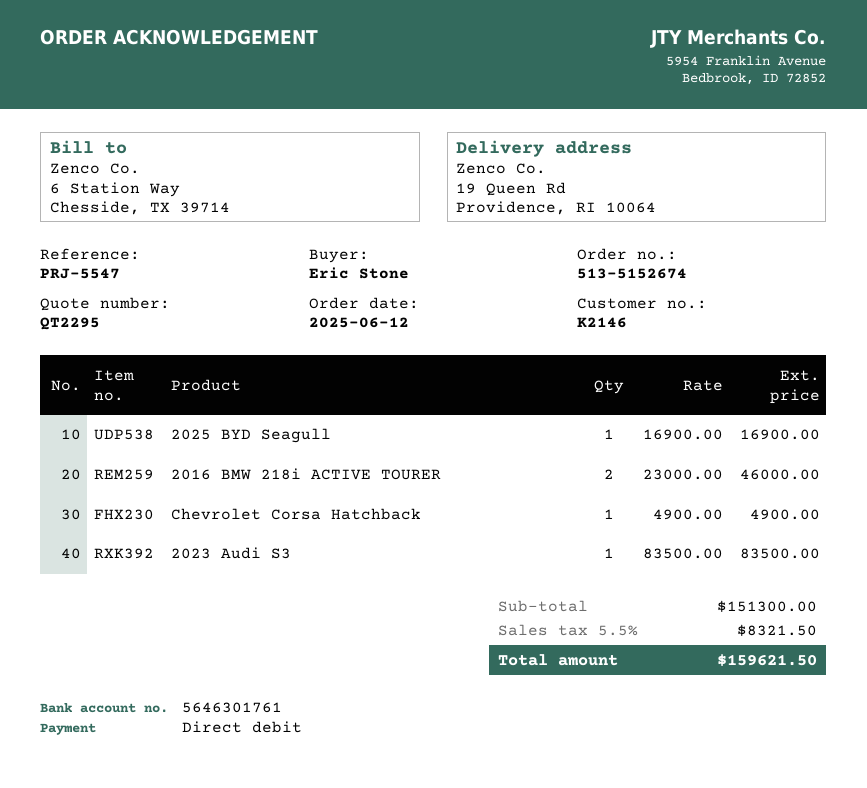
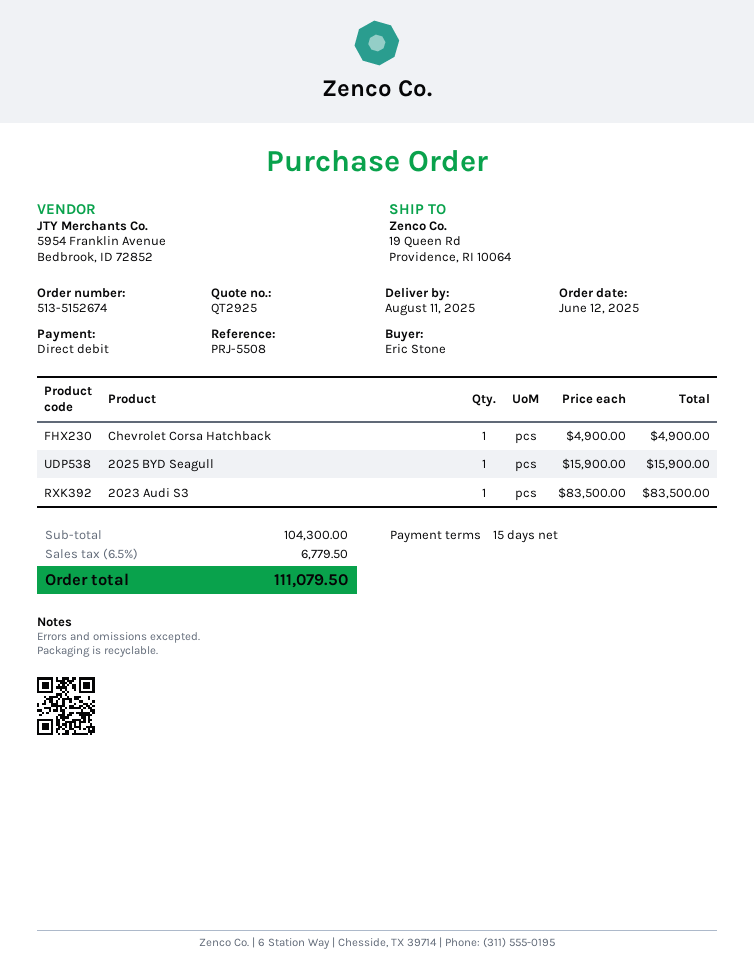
quote number: QT2295 -> QT2925
reference: PRJ-5547 -> PRJ-5508
2025 BYD Seagull: 1 x 16900.00 = 16900.00 -> 1 x 15900.00 = 15900.00
2016 BMW 218i ACTIVE TOURER: 2 x 23000.00 = 46000.00 -> none
subtotal: 151300.00 -> 104300.00
tax: 5.5% = 8321.50 -> 6.5% = 6779.50
total: 159621.50 -> 111079.50

